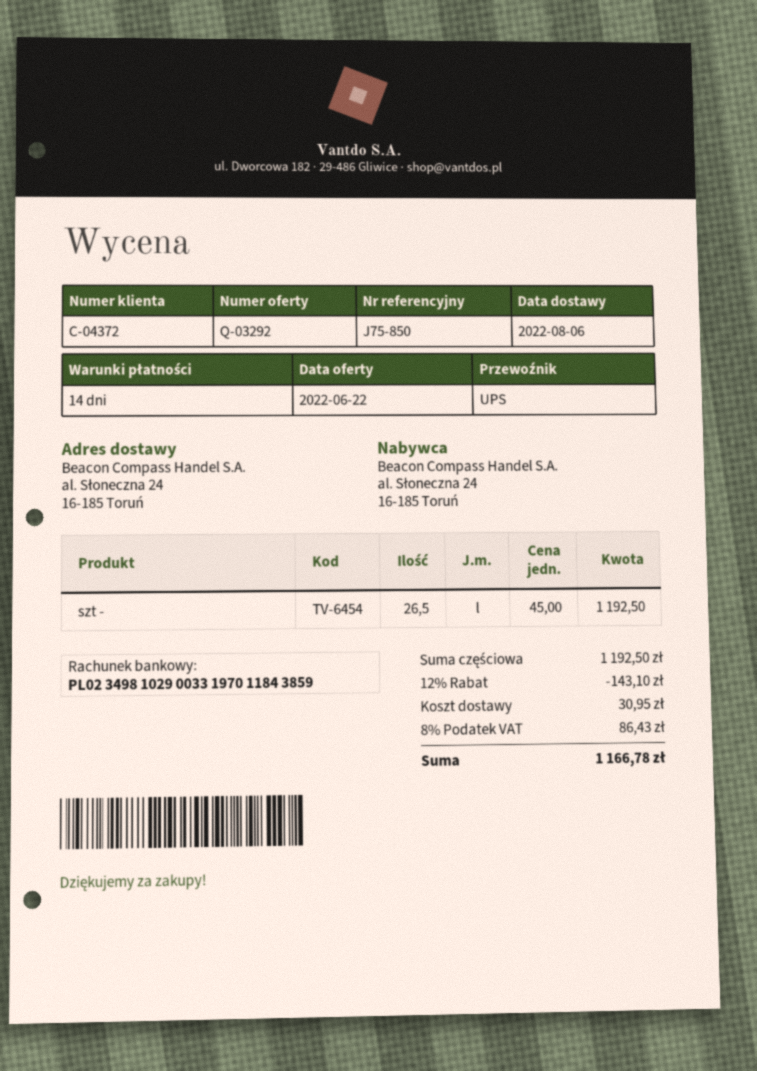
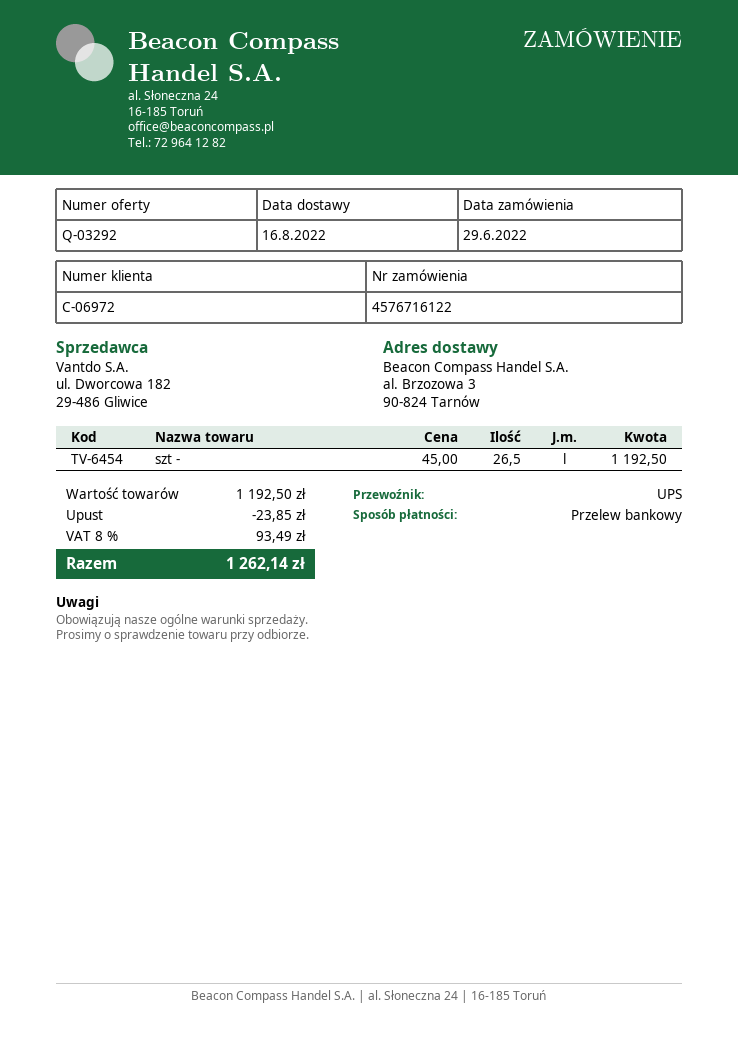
delivery date: 2022-08-06 -> 2022-08-16
customer number: C-04372 -> C-06972
ship to: al. Słoneczna 24, 16-185 Toruń -> al. Brzozowa 3, 90-824 Tarnów
discount: 143.10 -> 23.85
shipping: 30.95 -> none
tax: 8% = 86.43 -> 8% = 93.49
total: 1166.78 -> 1262.14

